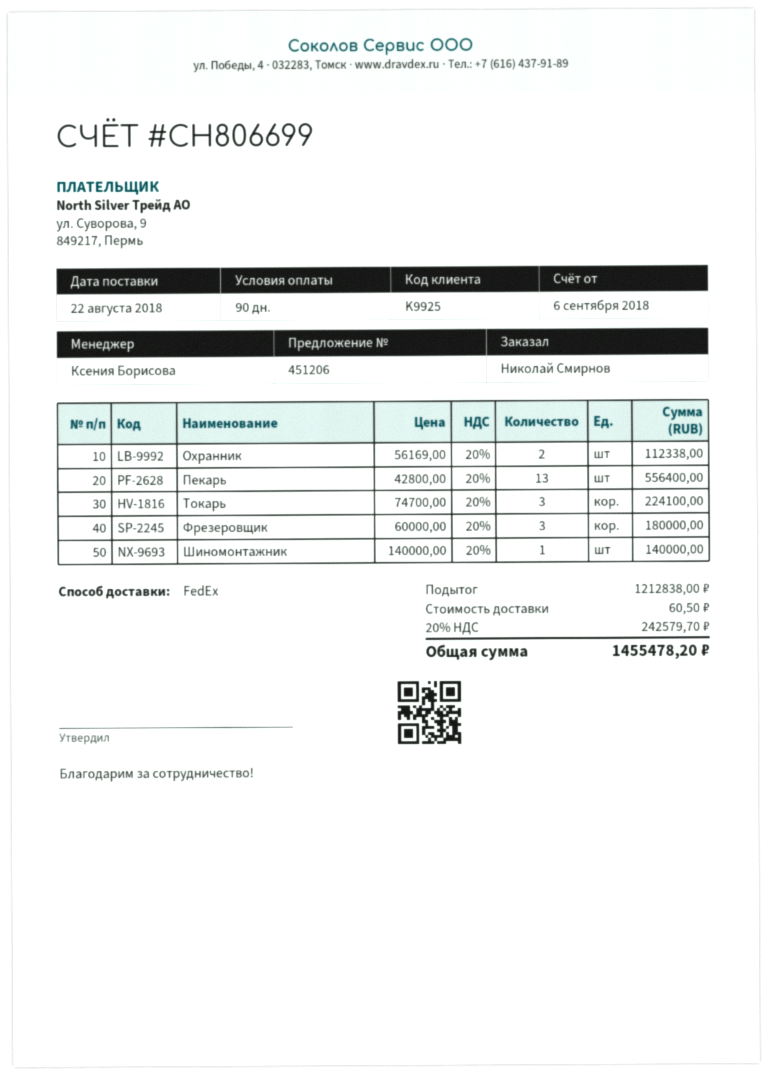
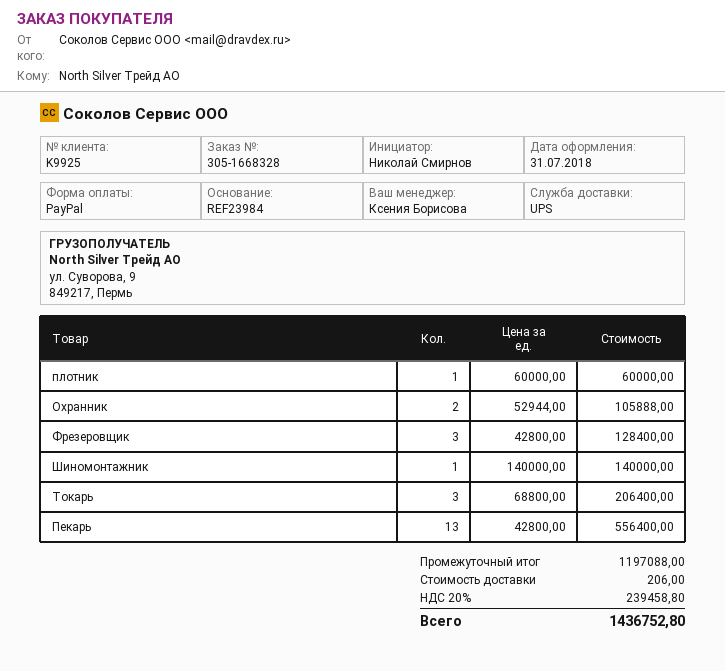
shipping method: FedEx -> UPS
Охранник: 2 x 56169.00 = 112338.00 -> 2 x 52944.00 = 105888.00
Токарь: 3 x 74700.00 = 224100.00 -> 3 x 68800.00 = 206400.00
Фрезеровщик: 3 x 60000.00 = 180000.00 -> 3 x 42800.00 = 128400.00
плотник: none -> 1 x 60000.00 = 60000.00
subtotal: 1212838.00 -> 1197088.00
shipping: 60.50 -> 206.00
tax: 20% = 242579.70 -> 20% = 239458.80
total: 1455478.20 -> 1436752.80

